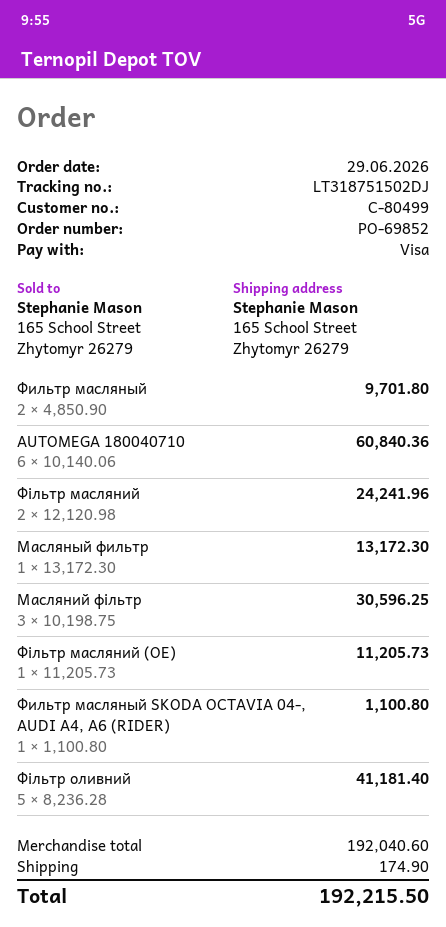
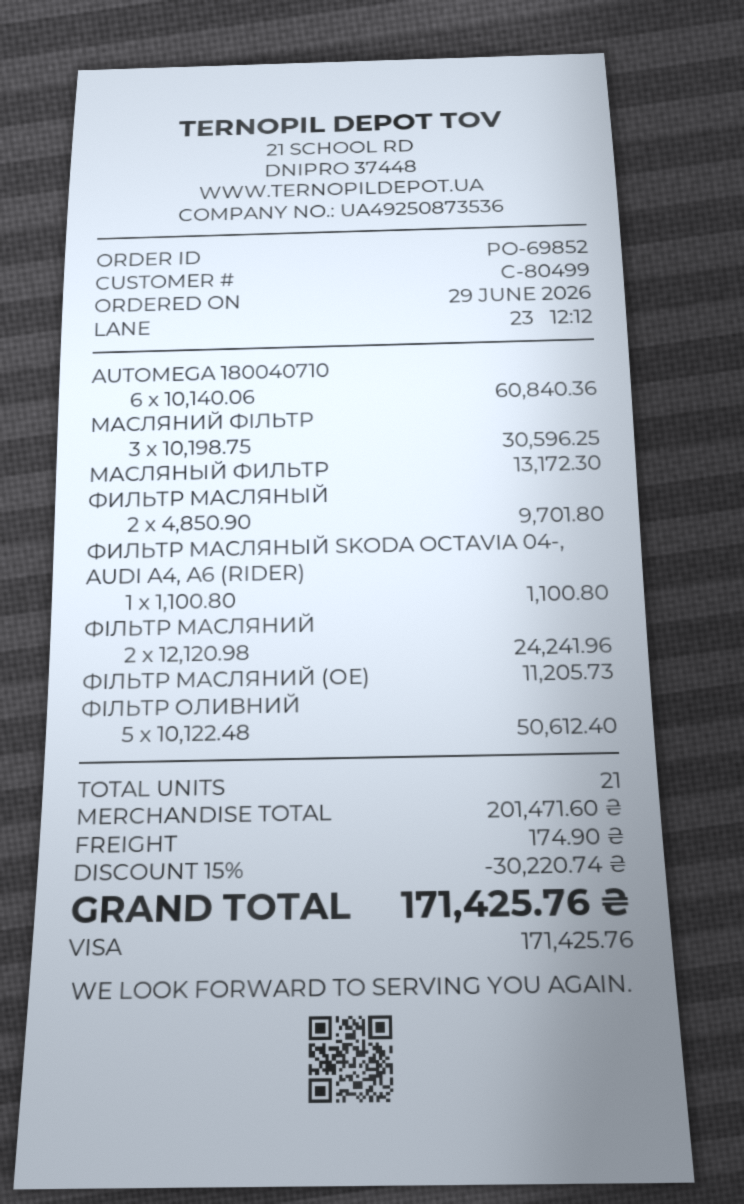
Фільтр оливний: 5 x 8236.28 = 41181.40 -> 5 x 10122.48 = 50612.40
subtotal: 192040.60 -> 201471.60
discount: none -> 15% = 30220.74
total: 192215.50 -> 171425.76

